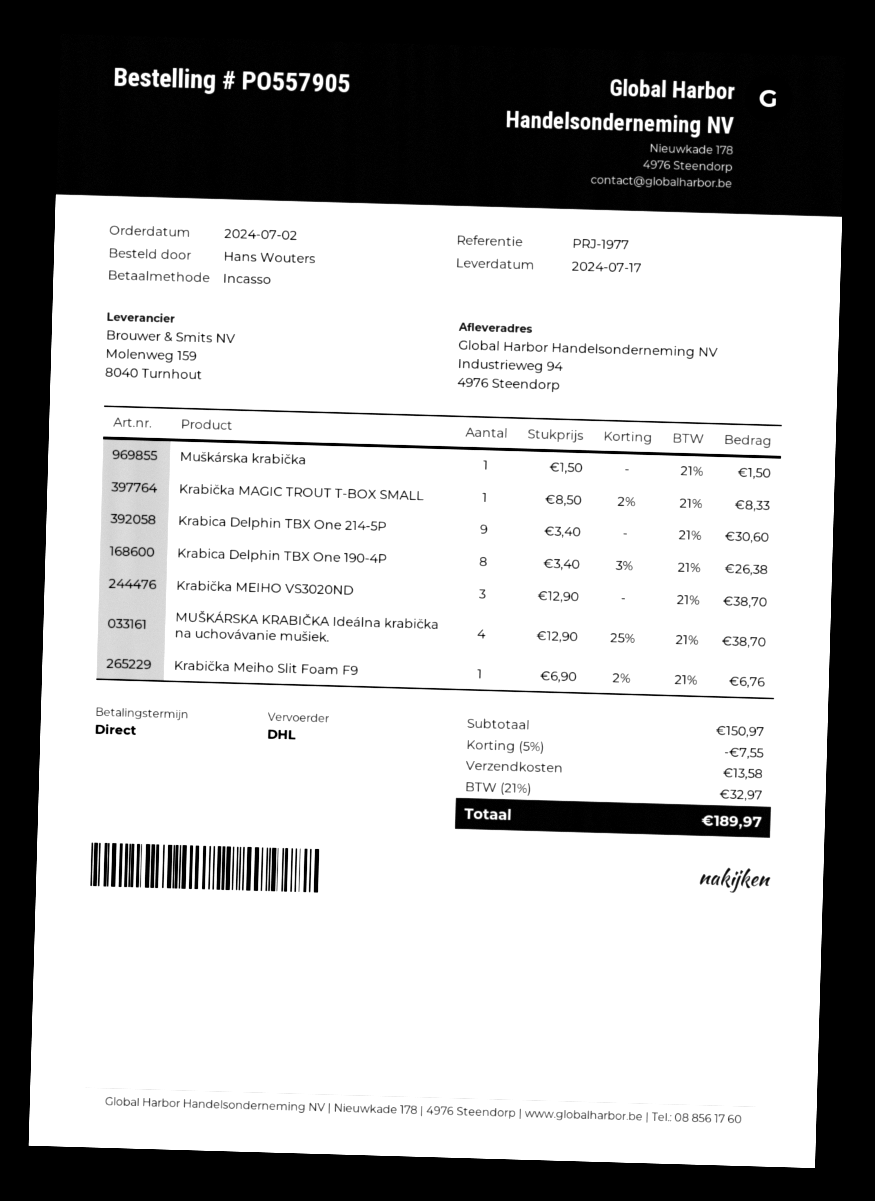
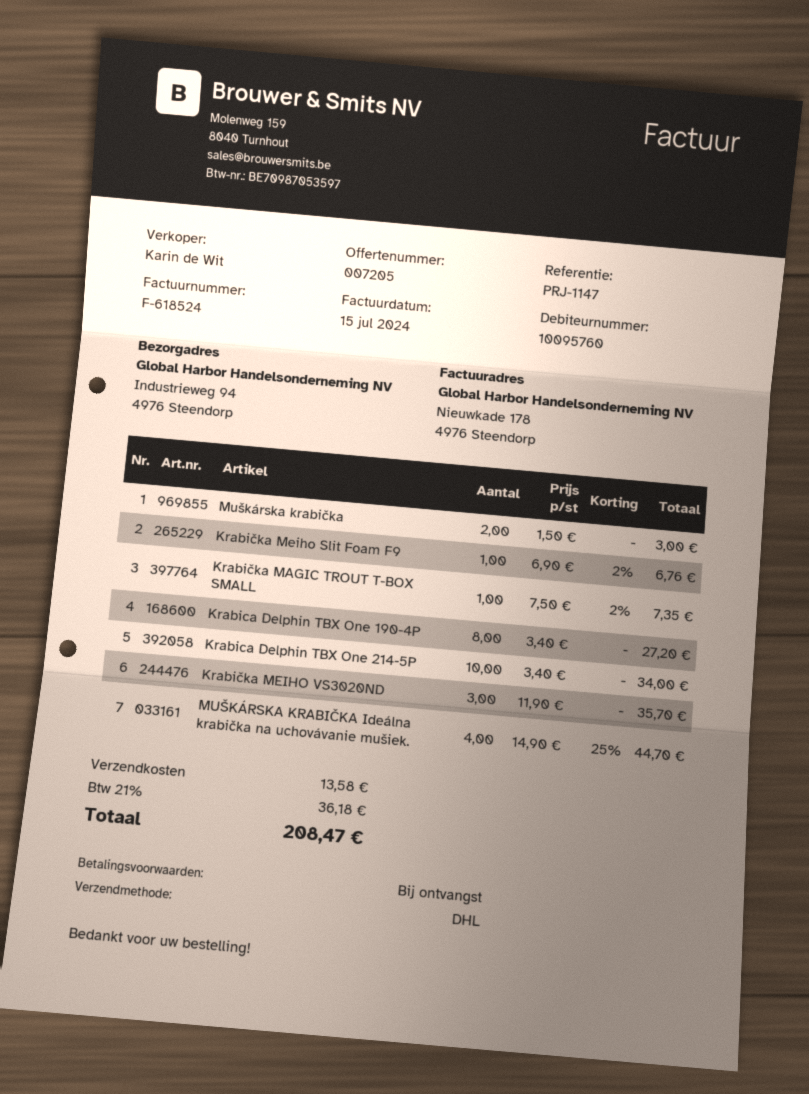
reference: PRJ-1977 -> PRJ-1147
Muškárska krabička: 1 x 1.50 = 1.50 -> 2 x 1.50 = 3.00
Krabička MAGIC TROUT T-BOX SMALL: 1 x 8.50 - 2% = 8.33 -> 1 x 7.50 - 2% = 7.35
Krabica Delphin TBX One 214-5P: 9 x 3.40 = 30.60 -> 10 x 3.40 = 34.00
Krabica Delphin TBX One 190-4P: 8 x 3.40 - 3% = 26.38 -> 8 x 3.40 = 27.20
Krabička MEIHO VS3020ND: 3 x 12.90 = 38.70 -> 3 x 11.90 = 35.70
MUŠKÁRSKA KRABIČKA Ideálna krabička na uchovávanie mušiek.: 4 x 12.90 - 25% = 38.70 -> 4 x 14.90 - 25% = 44.70
discount: 5% = 7.55 -> none
tax: 21% = 32.97 -> 21% = 36.18
total: 189.97 -> 208.47

